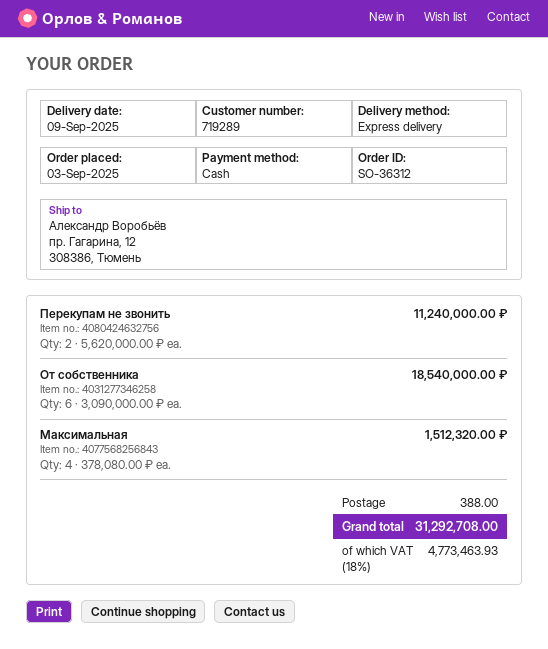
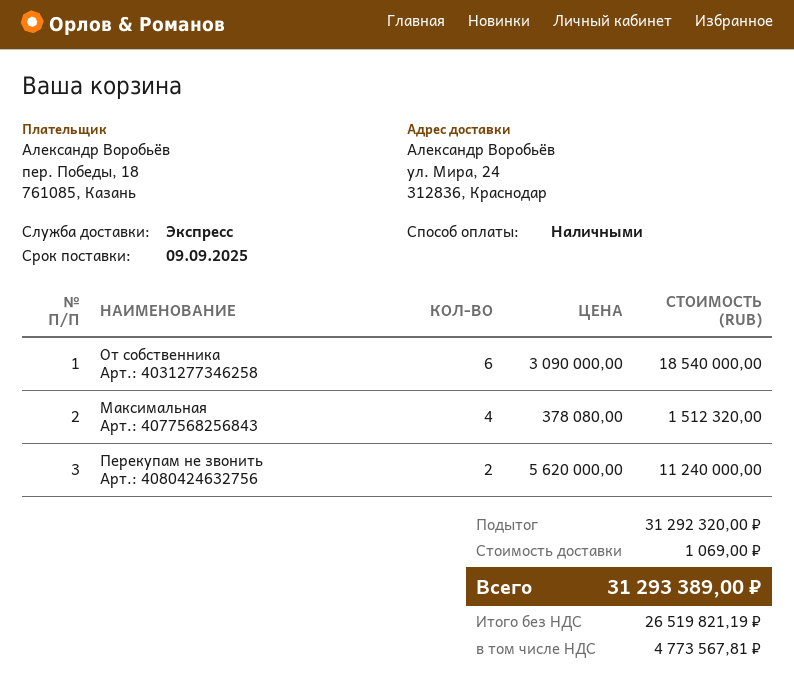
ship to: пр. Гагарина, 12, 308386, Тюмень -> ул. Мира, 24, 312836, Краснодар
shipping: 388.00 -> 1069.00
tax: 4773463.93 -> 4773567.81
total: 31292708.00 -> 31293389.00

